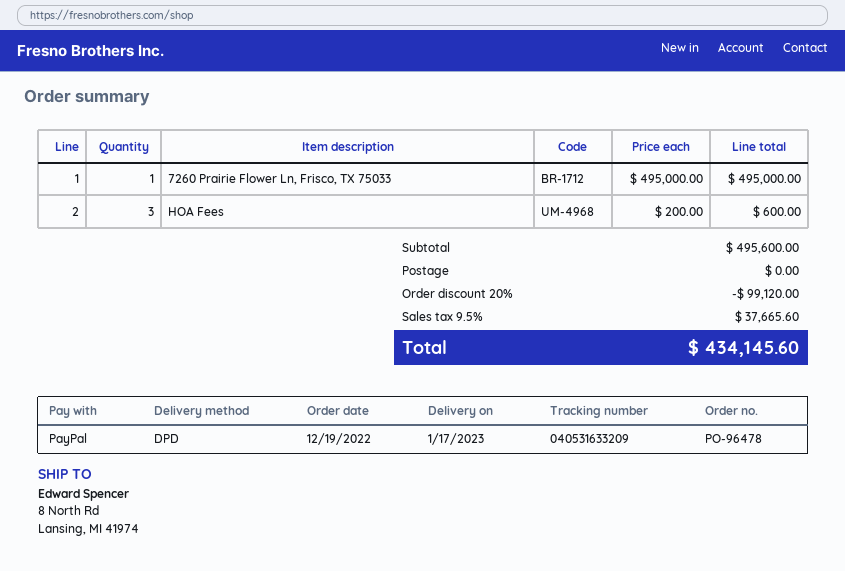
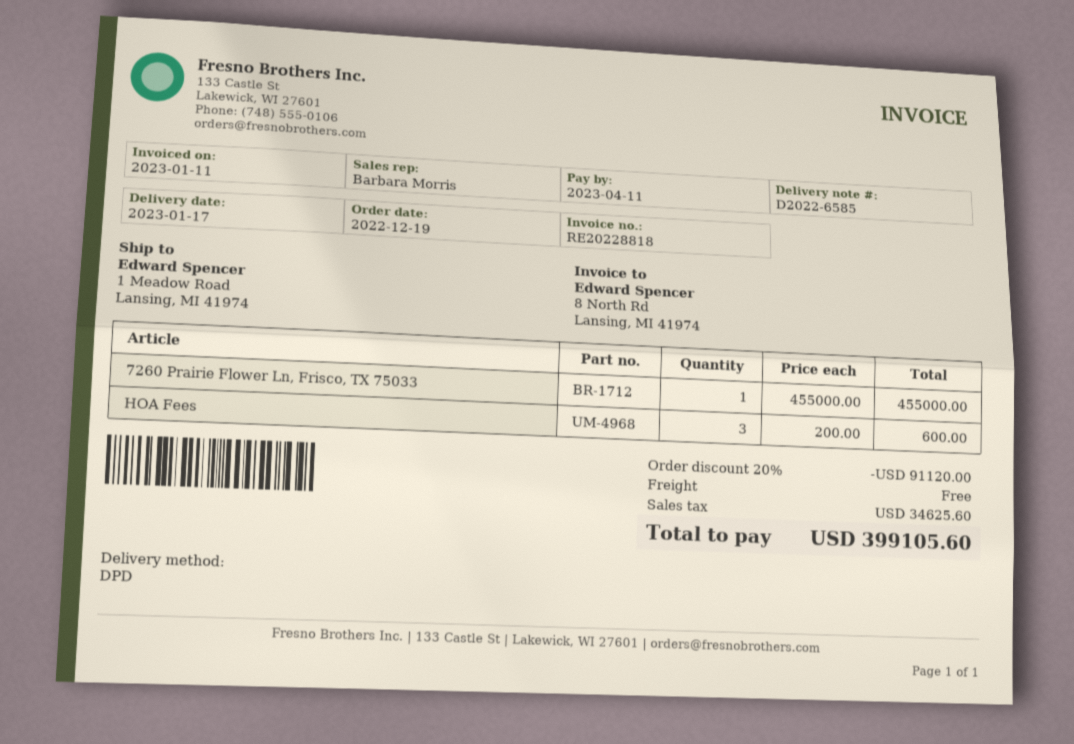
ship to: 8 North Rd, Lansing, MI 41974 -> 1 Meadow Road, Lansing, MI 41974
7260 Prairie Flower Ln, Frisco, TX 75033: 1 x 495000.00 = 495000.00 -> 1 x 455000.00 = 455000.00
discount: 20% = 99120.00 -> 20% = 91120.00
tax: 37665.60 -> 34625.60
total: 434145.60 -> 399105.60

